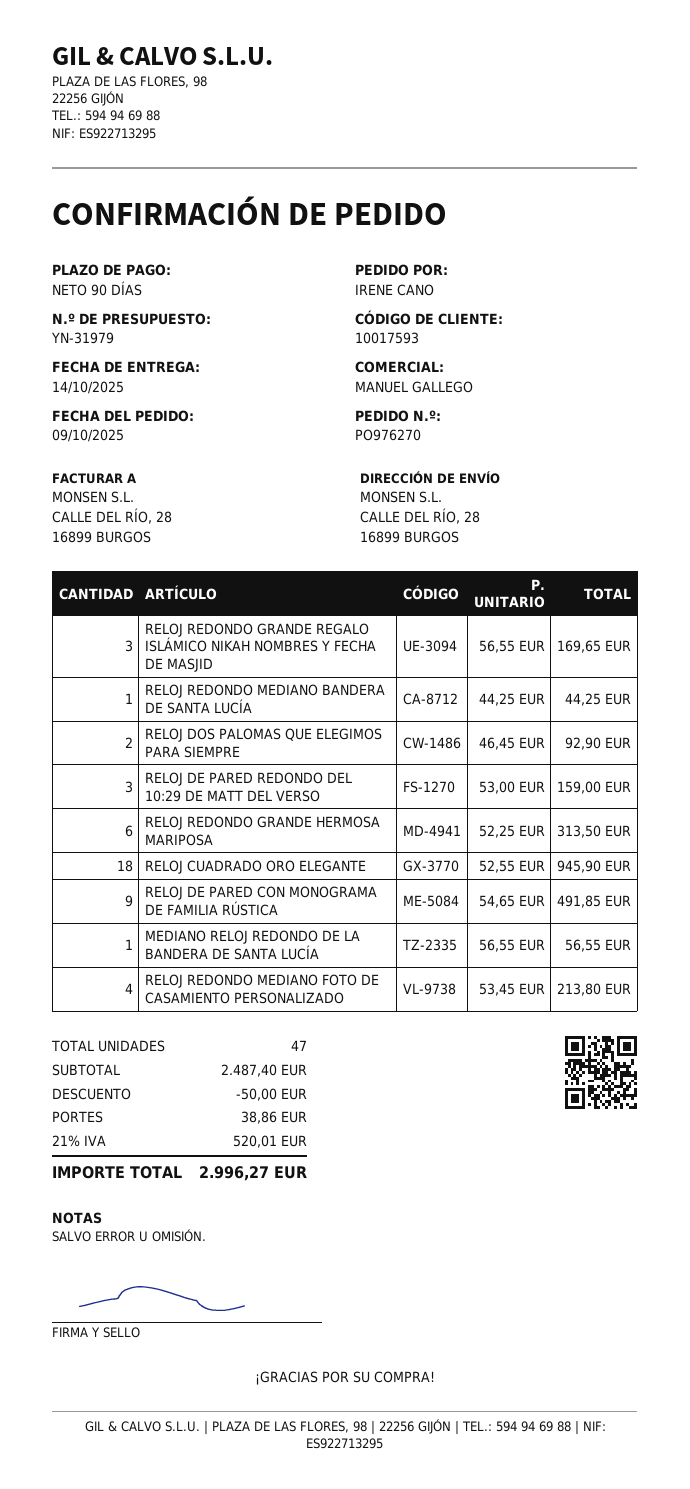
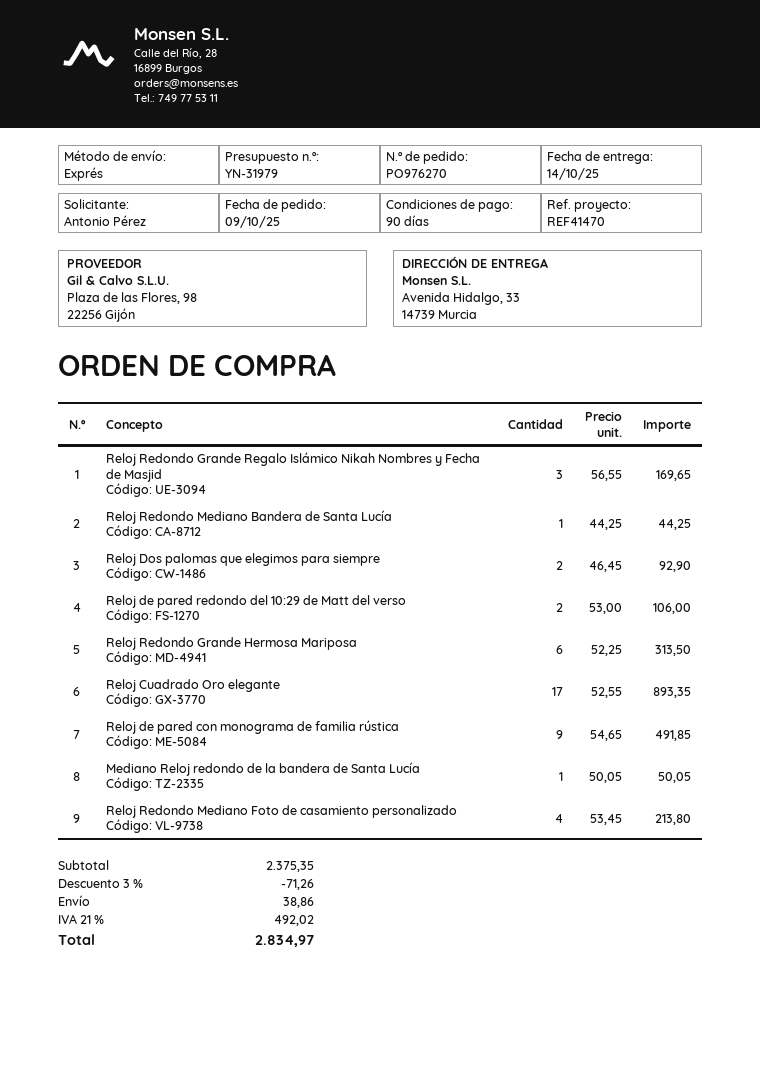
ordered by: IRENE CANO -> Antonio Pérez
ship to: CALLE DEL RÍO, 28, 16899 BURGOS -> Avenida Hidalgo, 33, 14739 Murcia
RELOJ DE PARED REDONDO DEL 10:29 DE MATT DEL VERSO: 3 x 53.00 = 159.00 -> 2 x 53.00 = 106.00
RELOJ CUADRADO ORO ELEGANTE: 18 x 52.55 = 945.90 -> 17 x 52.55 = 893.35
MEDIANO RELOJ REDONDO DE LA BANDERA DE SANTA LUCÍA: 1 x 56.55 = 56.55 -> 1 x 50.05 = 50.05
subtotal: 2487.40 -> 2375.35
discount: 50.00 -> 71.26
tax: 21% = 520.01 -> 21% = 492.02
total: 2996.27 -> 2834.97

